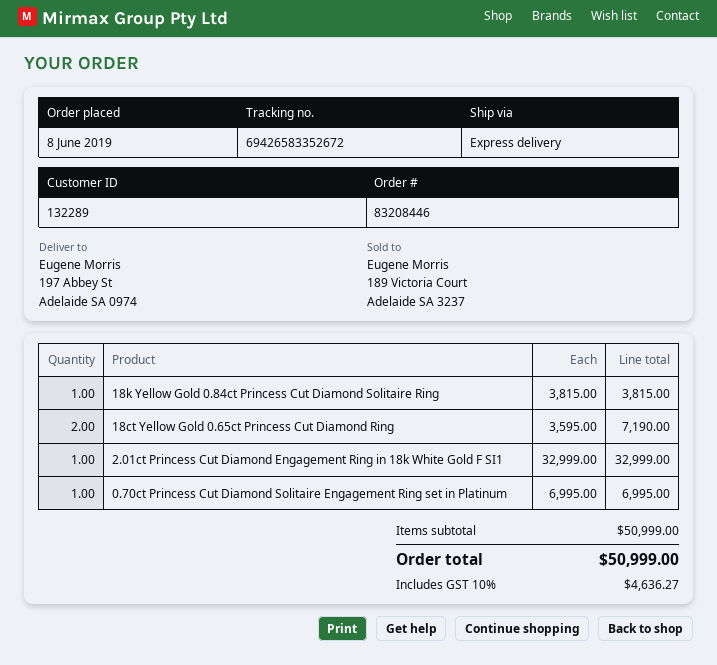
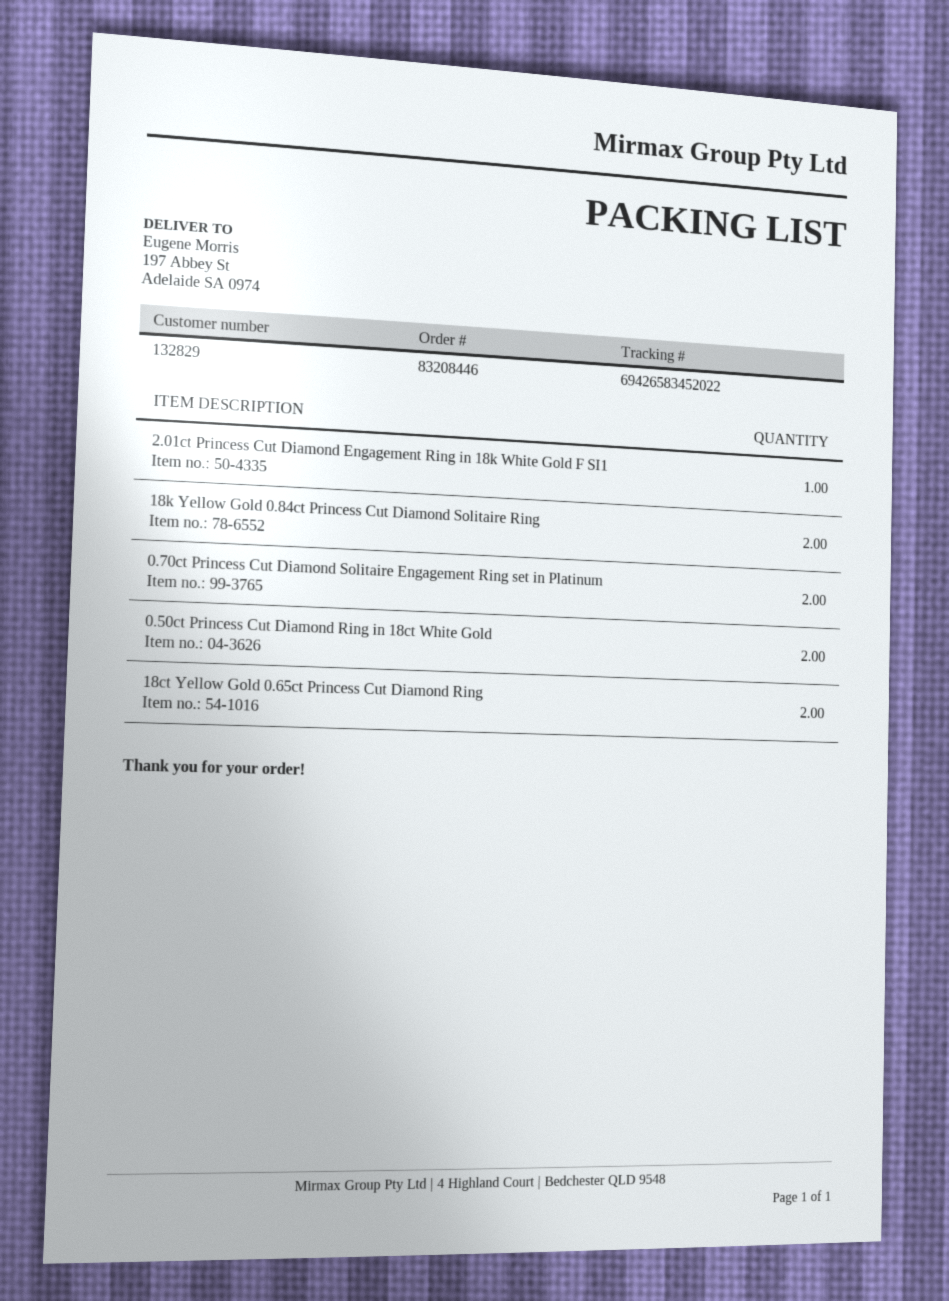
customer number: 132289 -> 132829
tracking number: 69426583352672 -> 69426583452022
18k Yellow Gold 0.84ct Princess Cut Diamond Solitaire Ring: 1 -> 2
0.70ct Princess Cut Diamond Solitaire Engagement Ring set in Platinum: 1 -> 2
0.50ct Princess Cut Diamond Ring in 18ct White Gold: none -> 2

